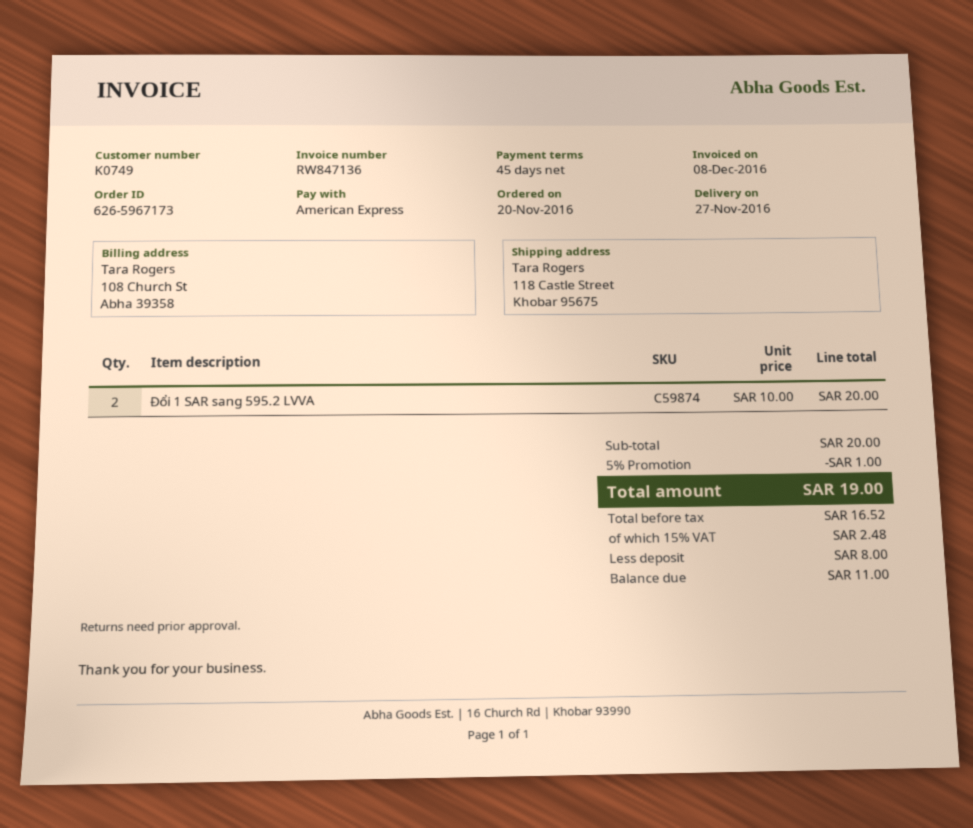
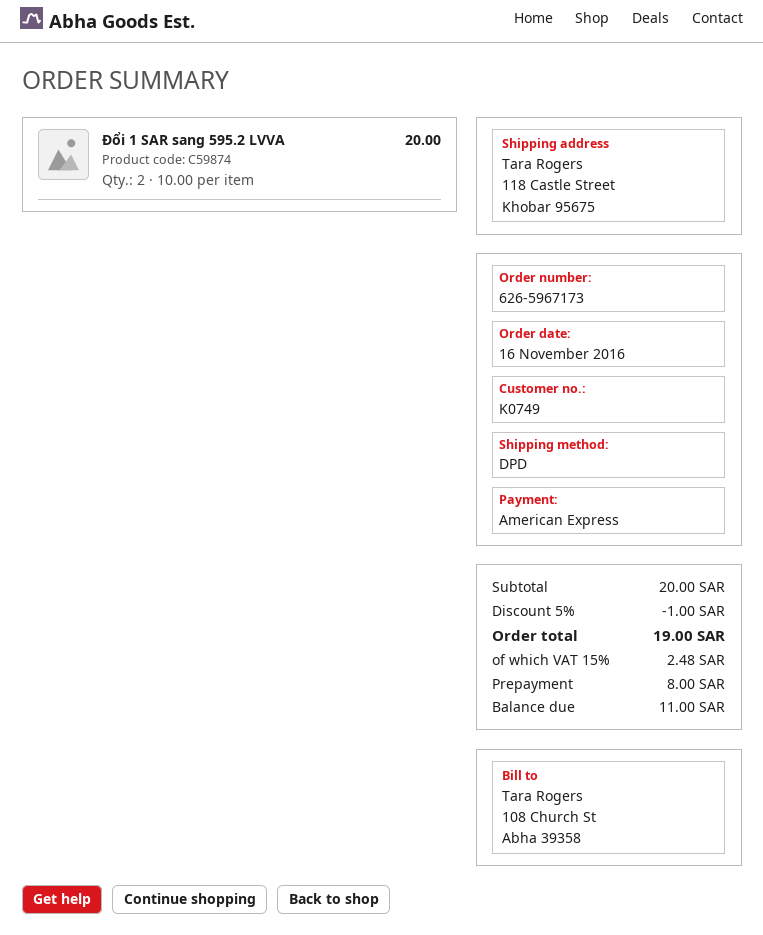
order date: 2016-11-20 -> 2016-11-16

